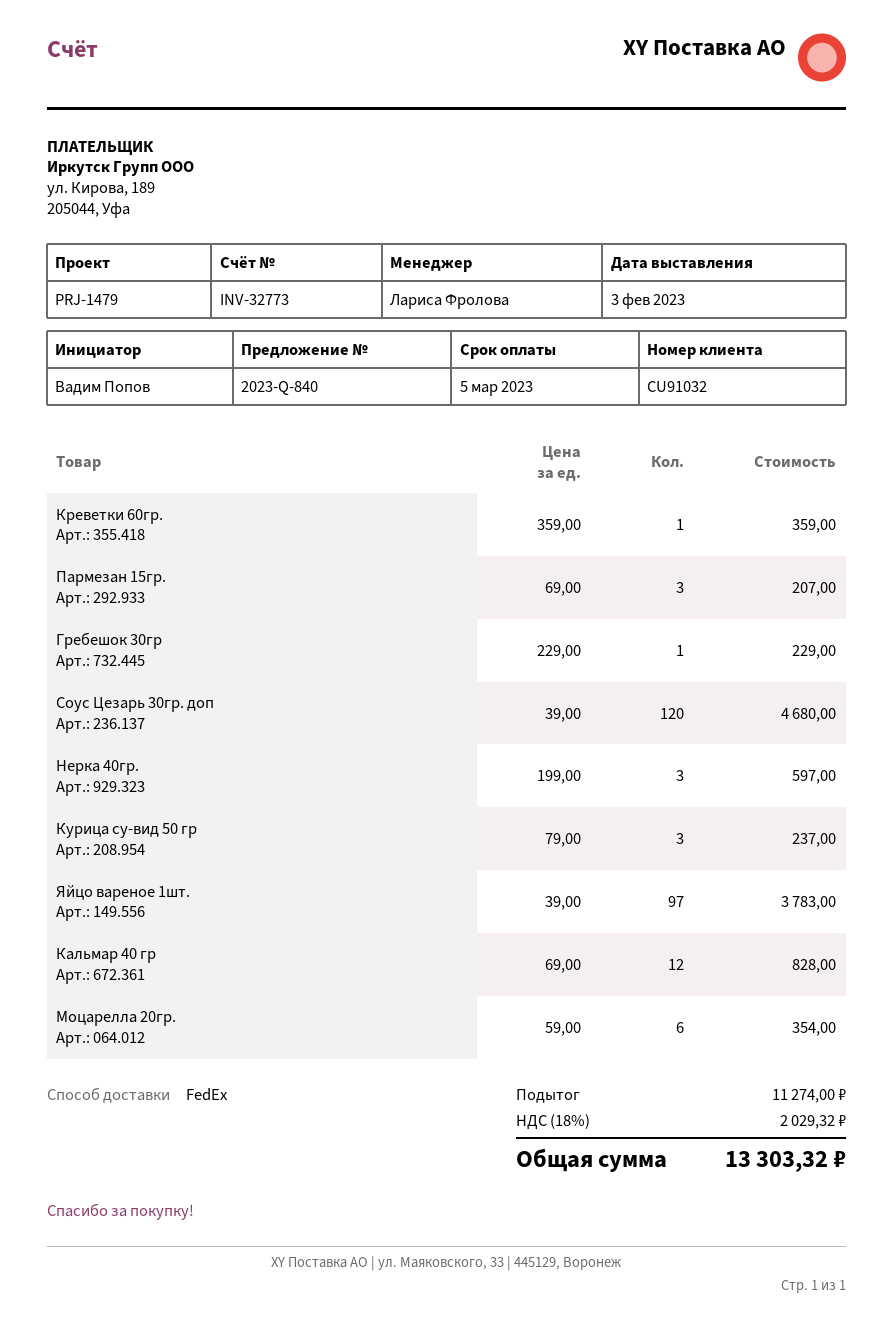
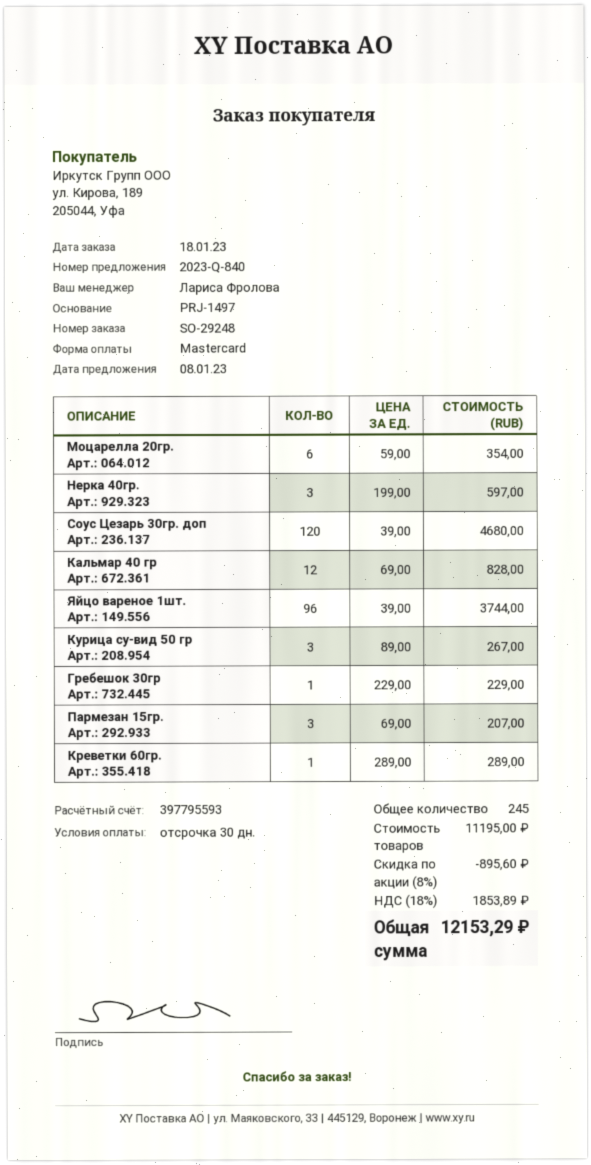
reference: PRJ-1479 -> PRJ-1497
Креветки 60гр.: 1 x 359.00 = 359.00 -> 1 x 289.00 = 289.00
Курица су-вид 50 гр: 3 x 79.00 = 237.00 -> 3 x 89.00 = 267.00
Яйцо вареное 1шт.: 97 x 39.00 = 3783.00 -> 96 x 39.00 = 3744.00
subtotal: 11274.00 -> 11195.00
discount: none -> 8% = 895.60
tax: 18% = 2029.32 -> 18% = 1853.89
total: 13303.32 -> 12153.29

